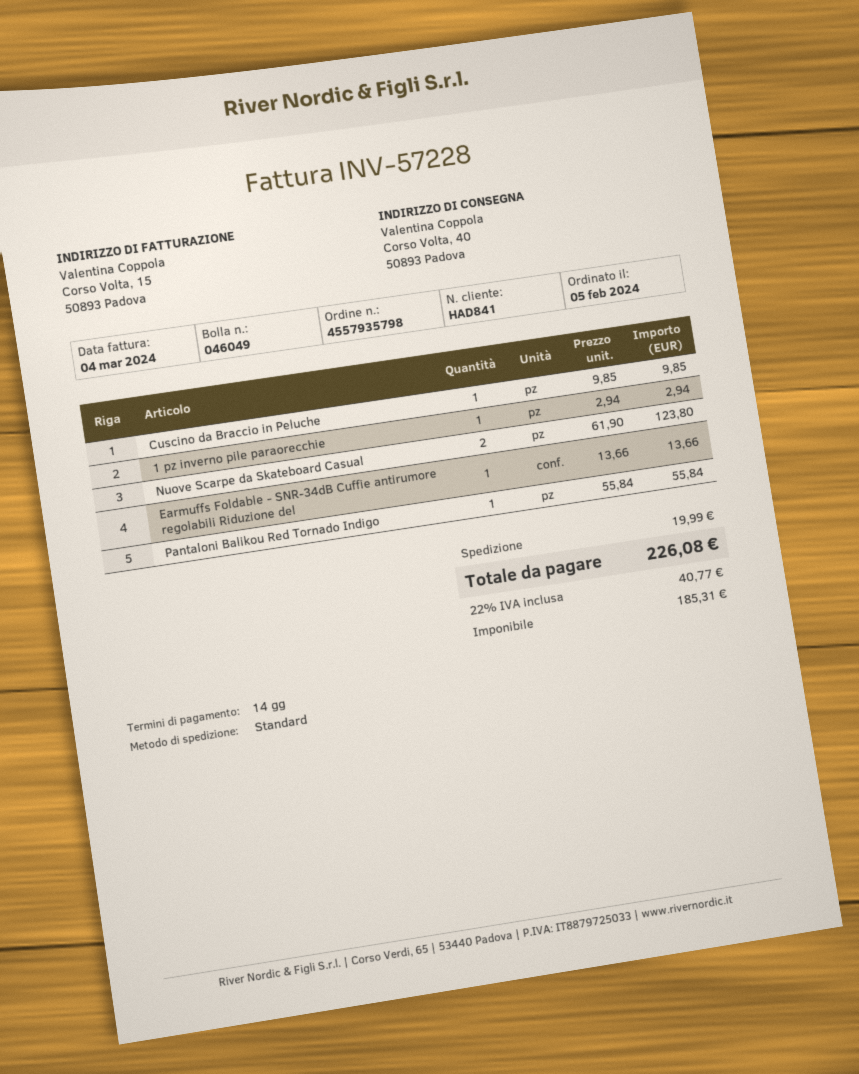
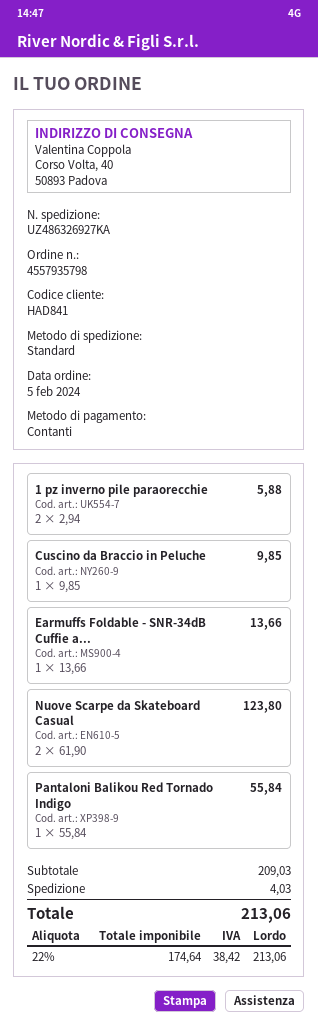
1 pz inverno pile paraorecchie: 1 x 2.94 = 2.94 -> 2 x 2.94 = 5.88
shipping: 19.99 -> 4.03
net: 185.31 -> 174.64
tax: 22% = 40.77 -> 22% = 38.42
total: 226.08 -> 213.06

